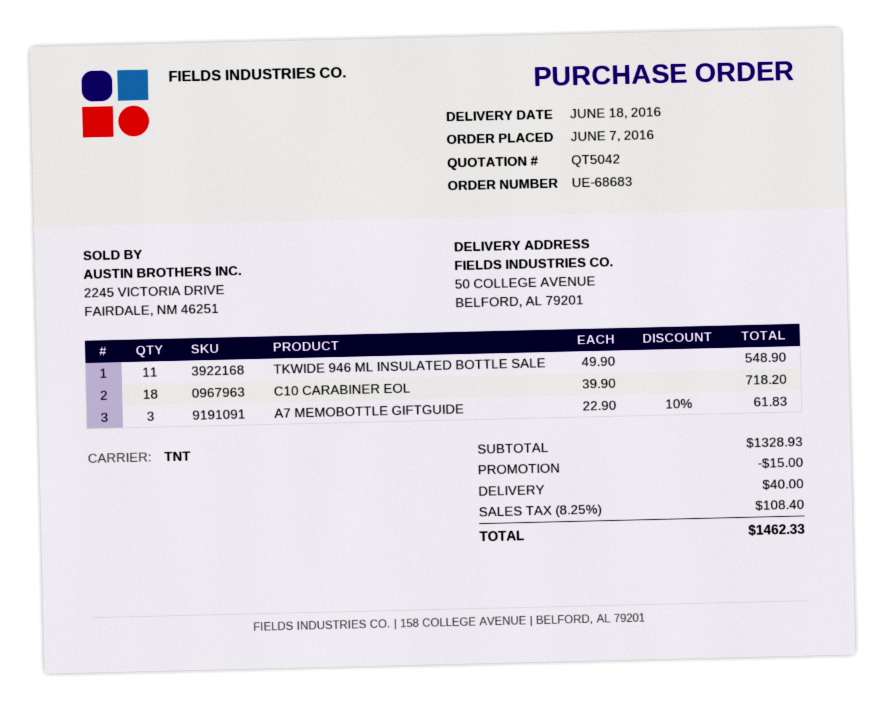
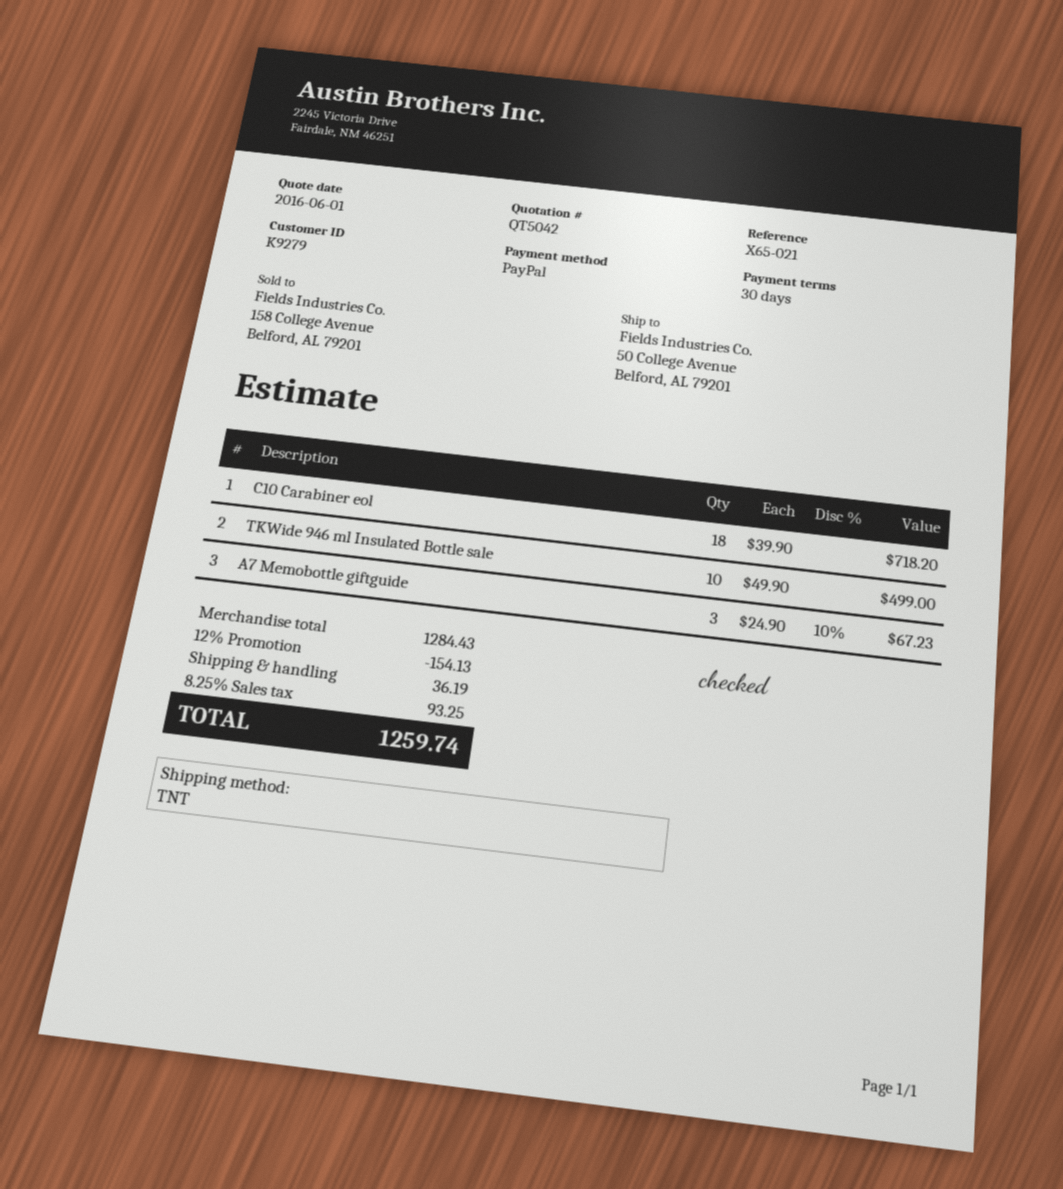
TKWIDE 946 ML INSULATED BOTTLE SALE: 11 x 49.90 = 548.90 -> 10 x 49.90 = 499.00
A7 MEMOBOTTLE GIFTGUIDE: 3 x 22.90 - 10% = 61.83 -> 3 x 24.90 - 10% = 67.23
subtotal: 1328.93 -> 1284.43
discount: 15.00 -> 154.13
shipping: 40.00 -> 36.19
tax: 8.25% = 108.40 -> 8.25% = 93.25
total: 1462.33 -> 1259.74

